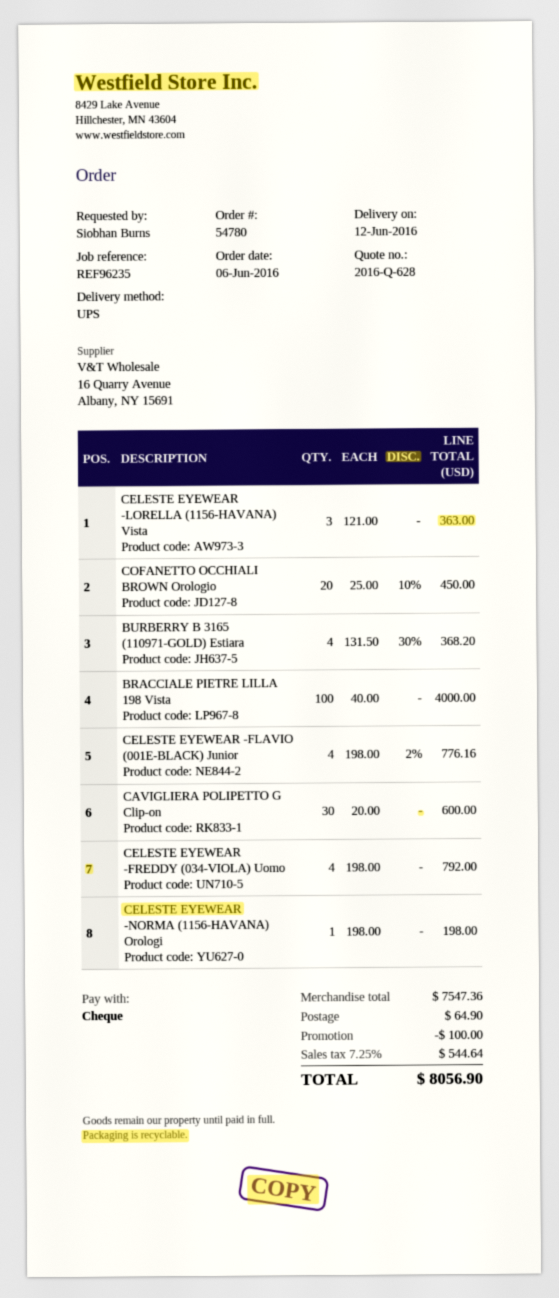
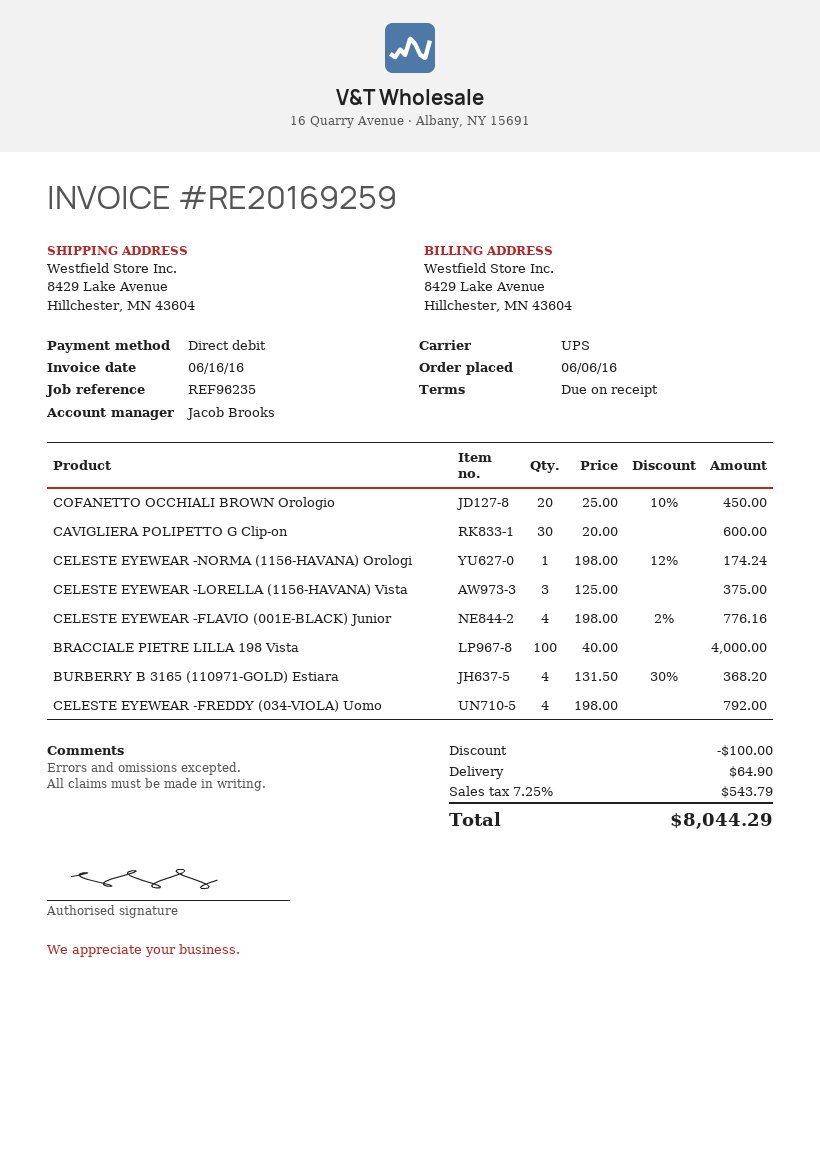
payment method: cheque -> direct debit
CELESTE EYEWEAR -LORELLA (1156-HAVANA) Vista: 3 x 121.00 = 363.00 -> 3 x 125.00 = 375.00
CELESTE EYEWEAR -NORMA (1156-HAVANA) Orologi: 1 x 198.00 = 198.00 -> 1 x 198.00 - 12% = 174.24
tax: 7.25% = 544.64 -> 7.25% = 543.79
total: 8056.90 -> 8044.29

